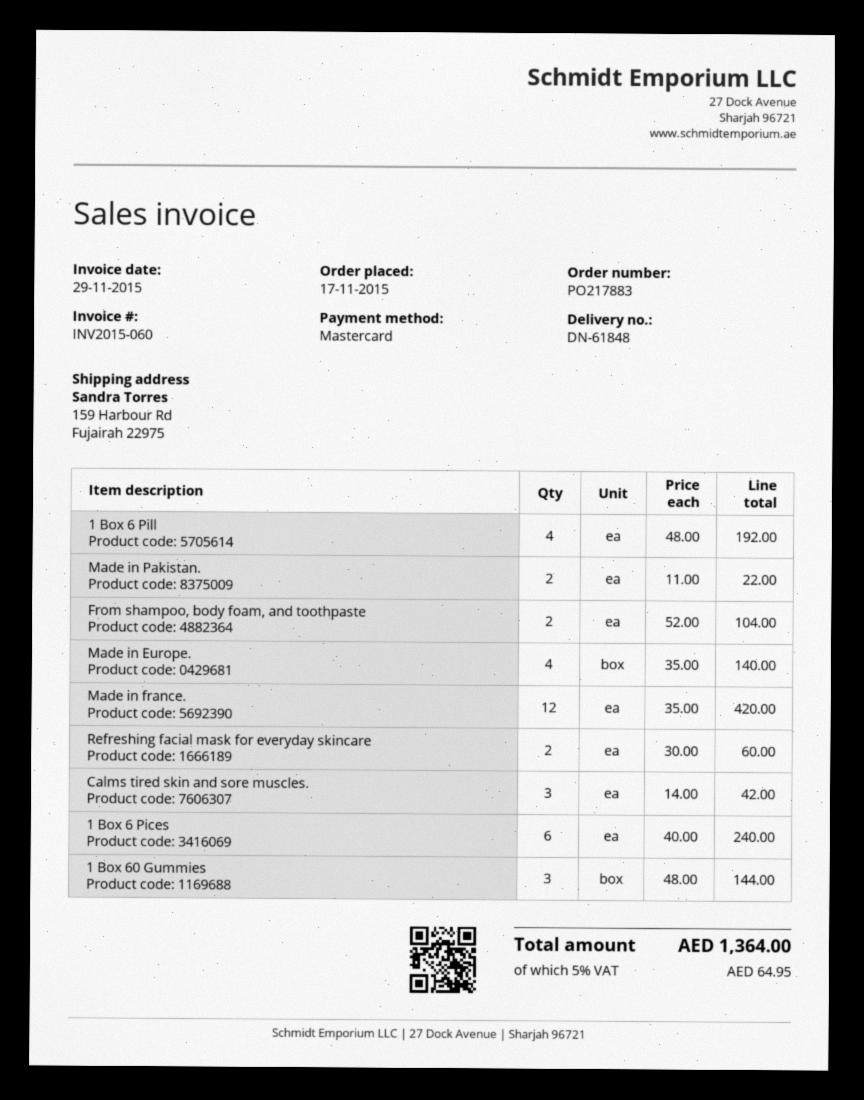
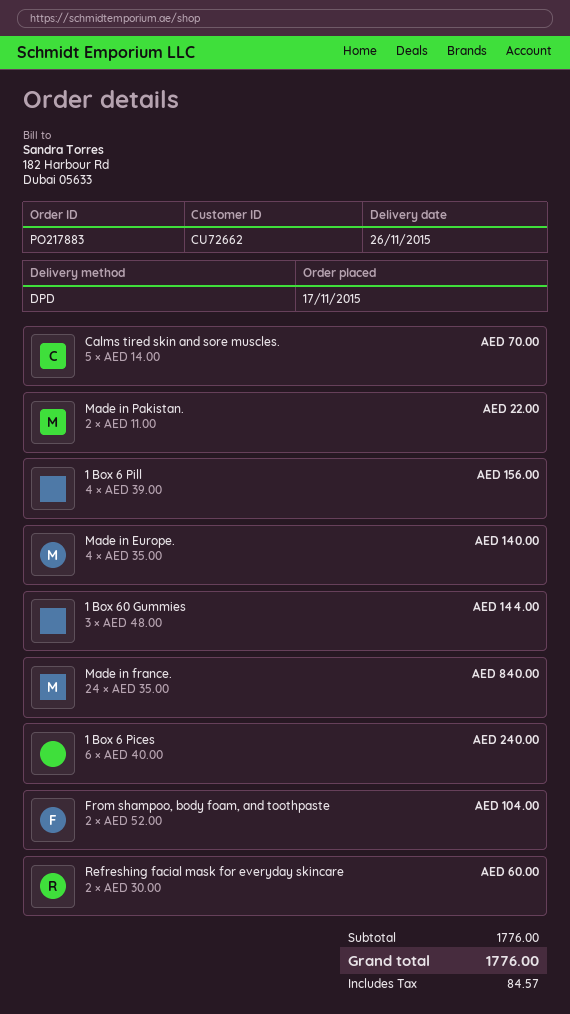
1 Box 6 Pill: 4 x 48.00 = 192.00 -> 4 x 39.00 = 156.00
Made in france.: 12 x 35.00 = 420.00 -> 24 x 35.00 = 840.00
Calms tired skin and sore muscles.: 3 x 14.00 = 42.00 -> 5 x 14.00 = 70.00
tax: 64.95 -> 84.57
total: 1364.00 -> 1776.00

